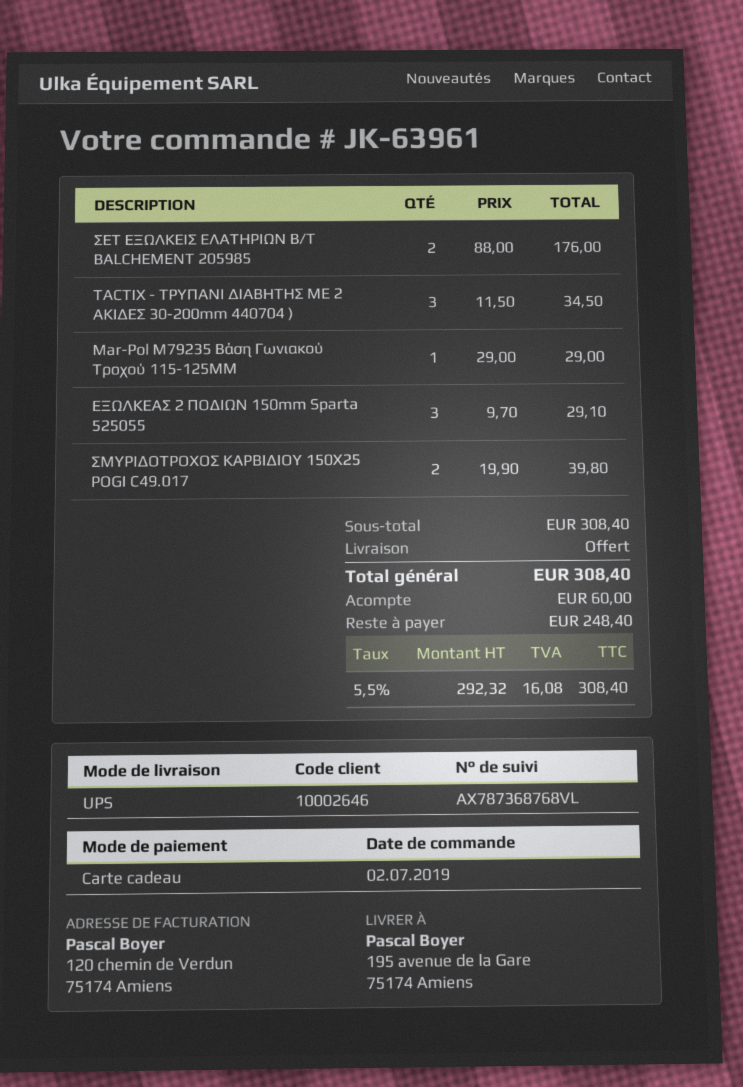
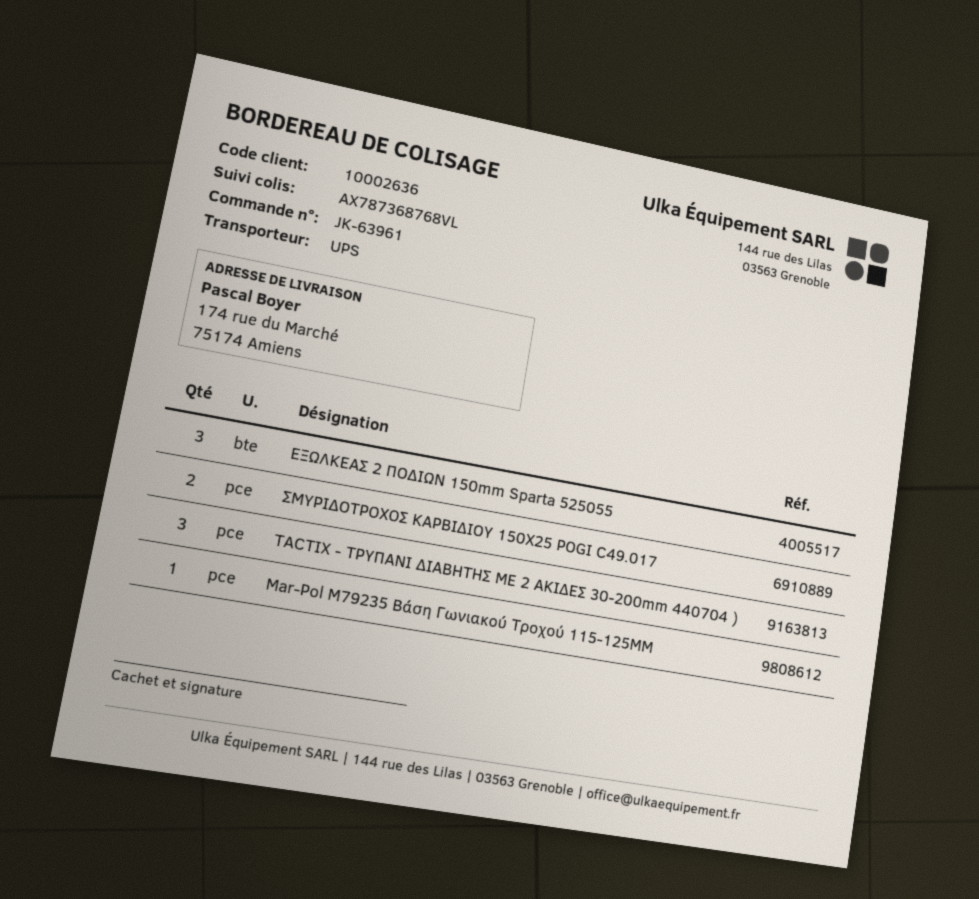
customer number: 10002646 -> 10002636
ship to: 195 avenue de la Gare, 75174 Amiens -> 174 rue du Marché, 75174 Amiens
ΣΕΤ ΕΞΩΛΚΕΙΣ ΕΛΑΤΗΡΙΩΝ Β/Τ BALCHEMENT 205985: 2 -> none

